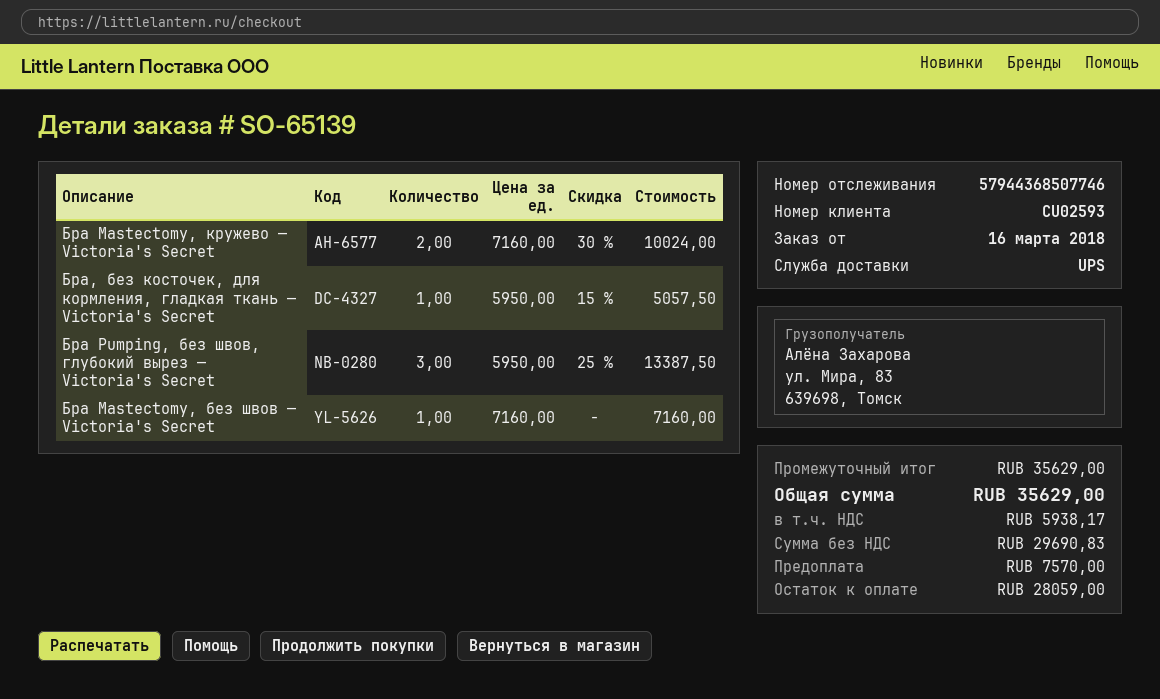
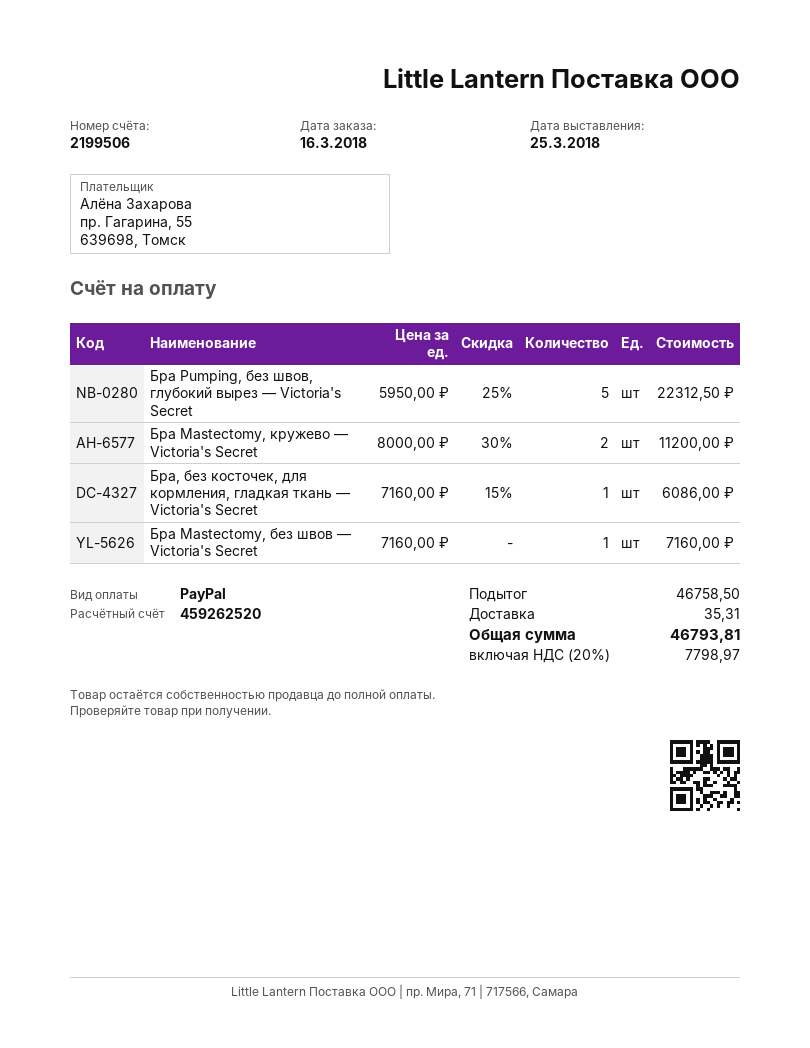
Бра Mastectomy, кружево — Victoria's Secret: 2 x 7160.00 - 30% = 10024.00 -> 2 x 8000.00 - 30% = 11200.00
Бра, без косточек, для кормления, гладкая ткань — Victoria's Secret: 1 x 5950.00 - 15% = 5057.50 -> 1 x 7160.00 - 15% = 6086.00
Бра Pumping, без швов, глубокий вырез — Victoria's Secret: 3 x 5950.00 - 25% = 13387.50 -> 5 x 5950.00 - 25% = 22312.50
subtotal: 35629.00 -> 46758.50
shipping: none -> 35.31
tax: 5938.17 -> 7798.97
total: 35629.00 -> 46793.81

